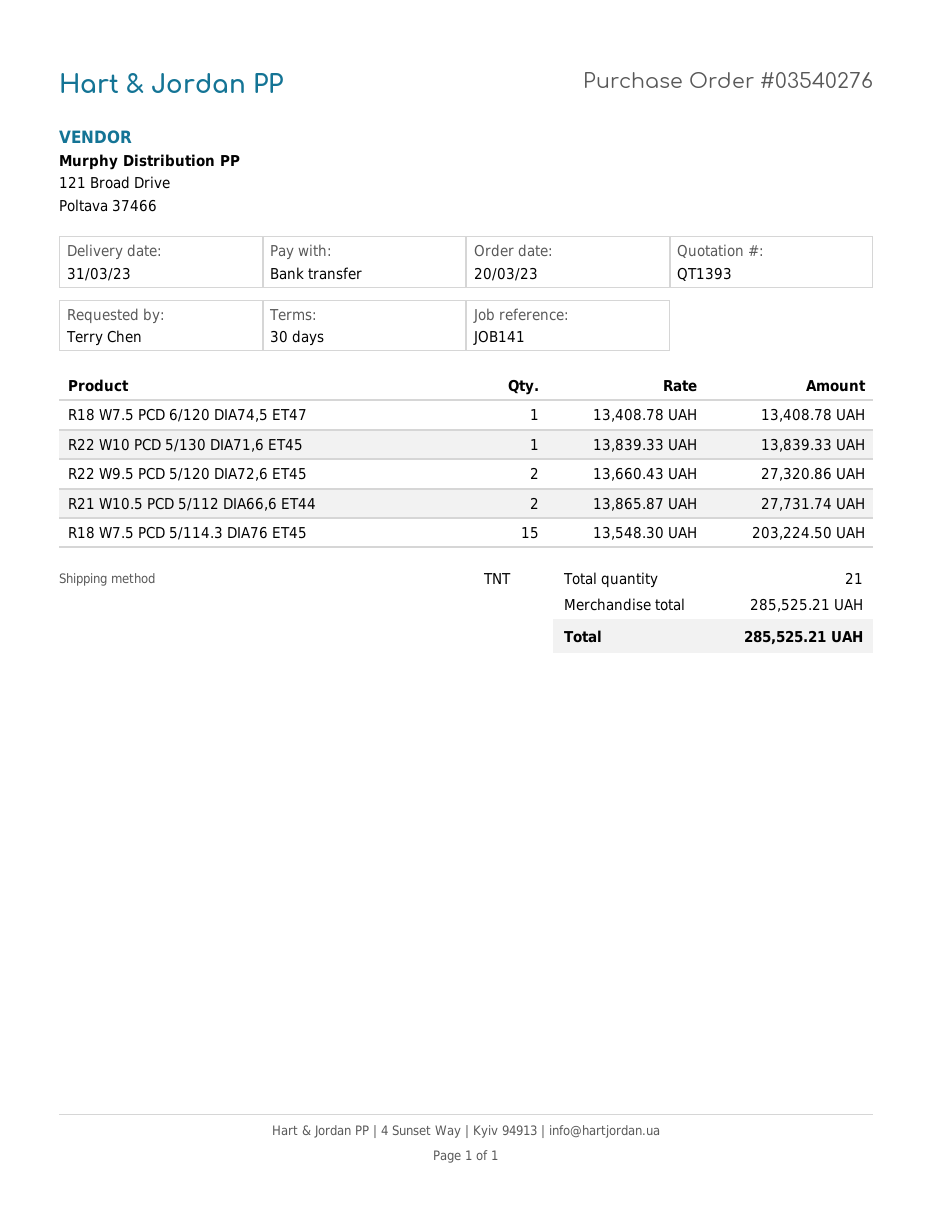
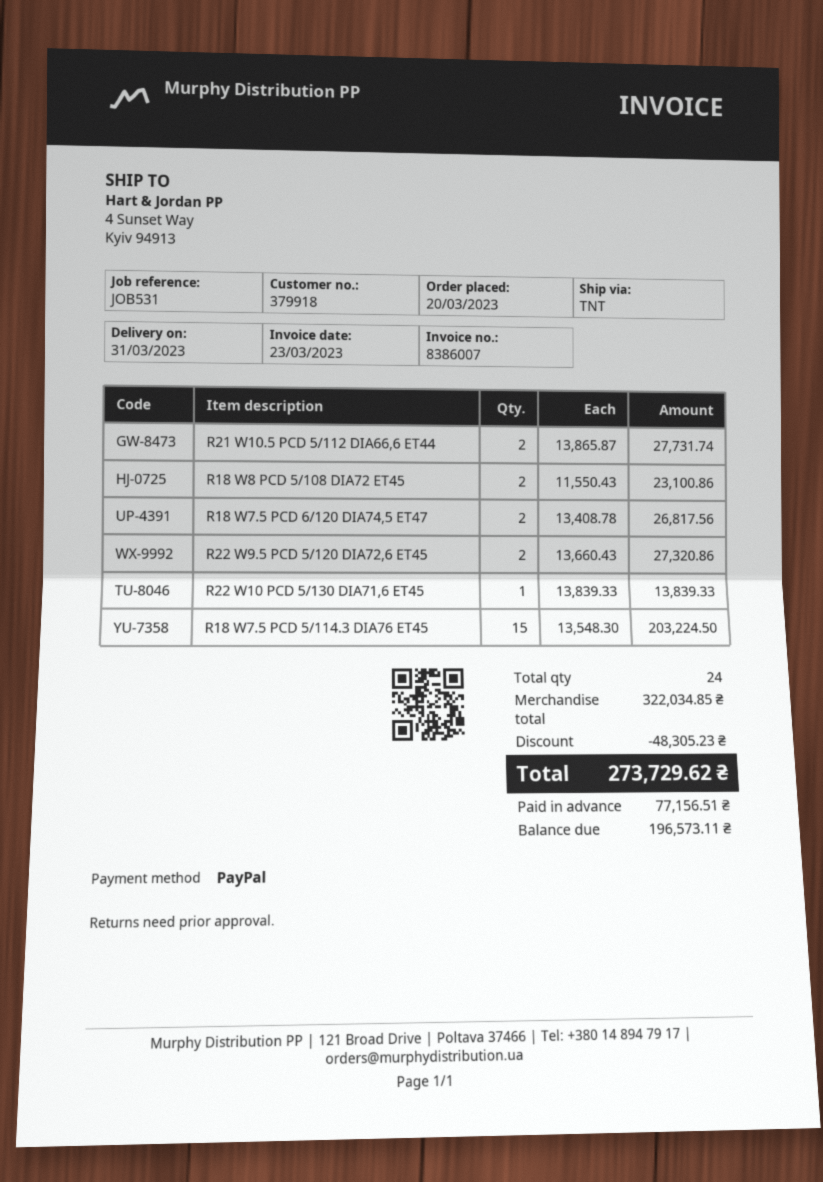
reference: JOB141 -> JOB531
payment method: bank transfer -> PayPal
R18 W7.5 PCD 6/120 DIA74,5 ET47: 1 x 13408.78 = 13408.78 -> 2 x 13408.78 = 26817.56
R18 W8 PCD 5/108 DIA72 ET45: none -> 2 x 11550.43 = 23100.86
total quantity: 21 -> 24
subtotal: 285525.21 -> 322034.85
discount: none -> 48305.23
total: 285525.21 -> 273729.62

